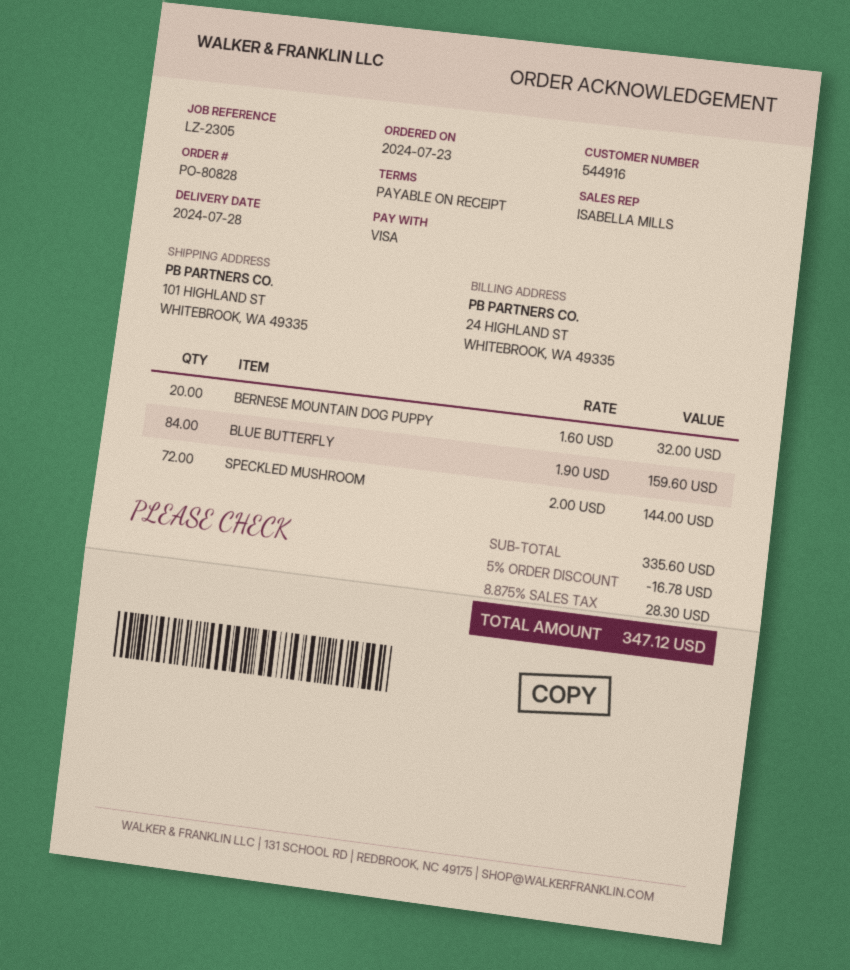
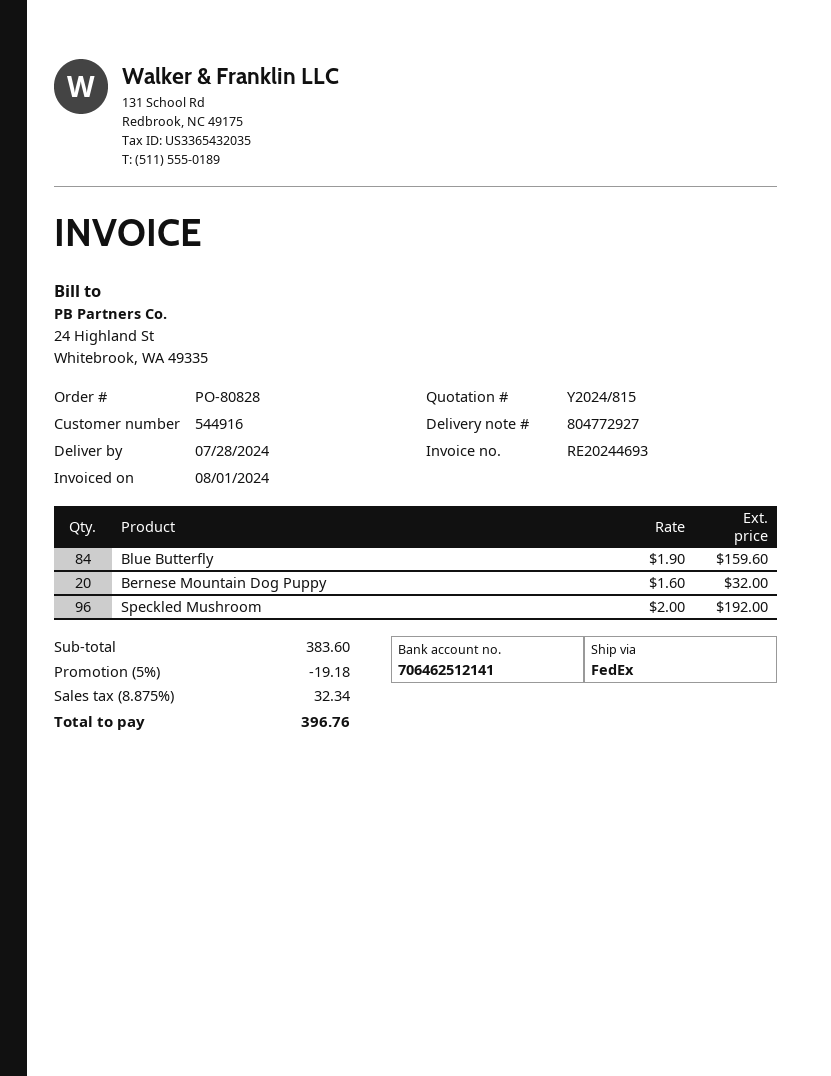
SPECKLED MUSHROOM: 72 x 2.00 = 144.00 -> 96 x 2.00 = 192.00
subtotal: 335.60 -> 383.60
discount: 5% = 16.78 -> 5% = 19.18
tax: 8.875% = 28.30 -> 8.875% = 32.34
total: 347.12 -> 396.76

